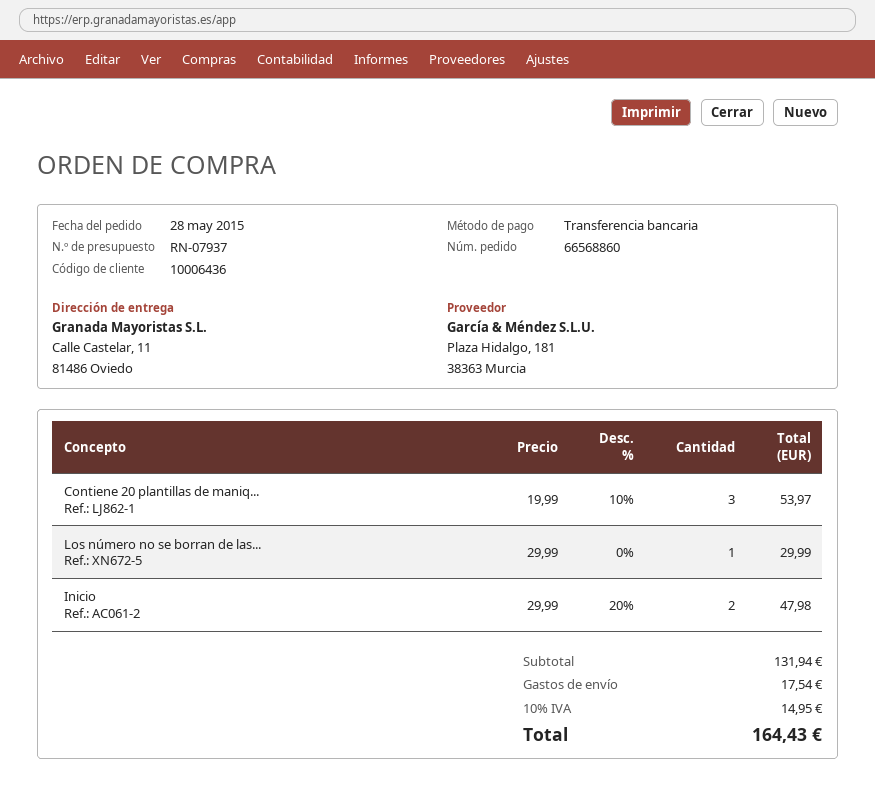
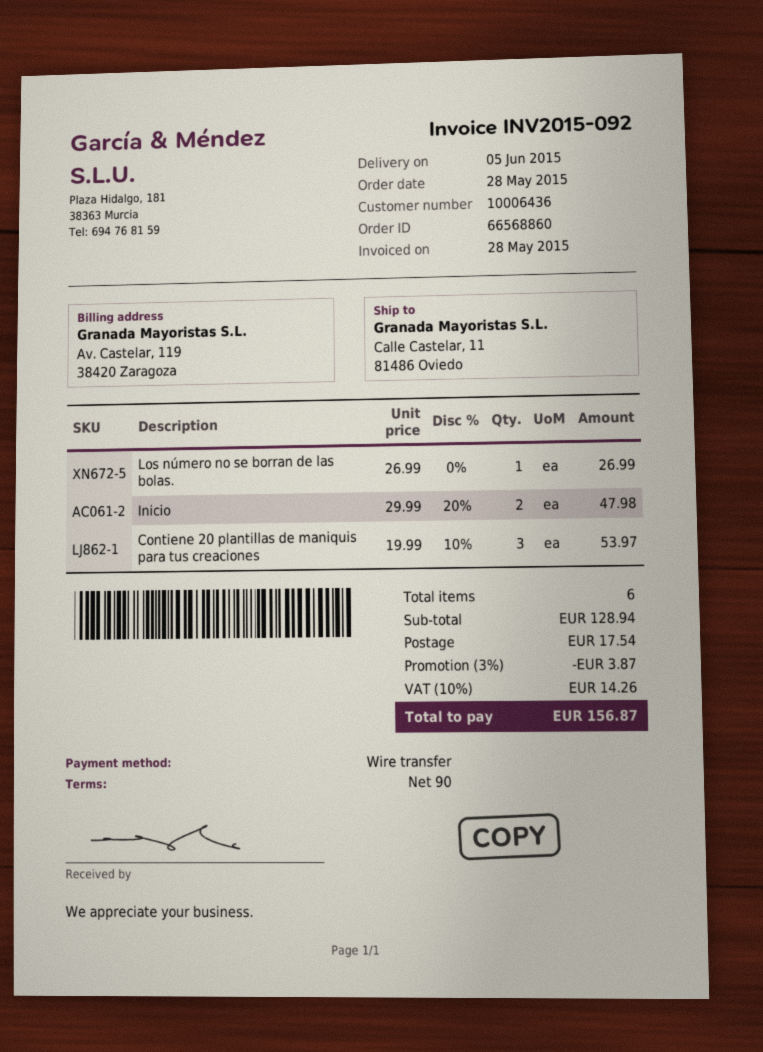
Los número no se borran de las...: 1 x 29.99 = 29.99 -> 1 x 26.99 = 26.99
subtotal: 131.94 -> 128.94
discount: none -> 3% = 3.87
tax: 10% = 14.95 -> 10% = 14.26
total: 164.43 -> 156.87

